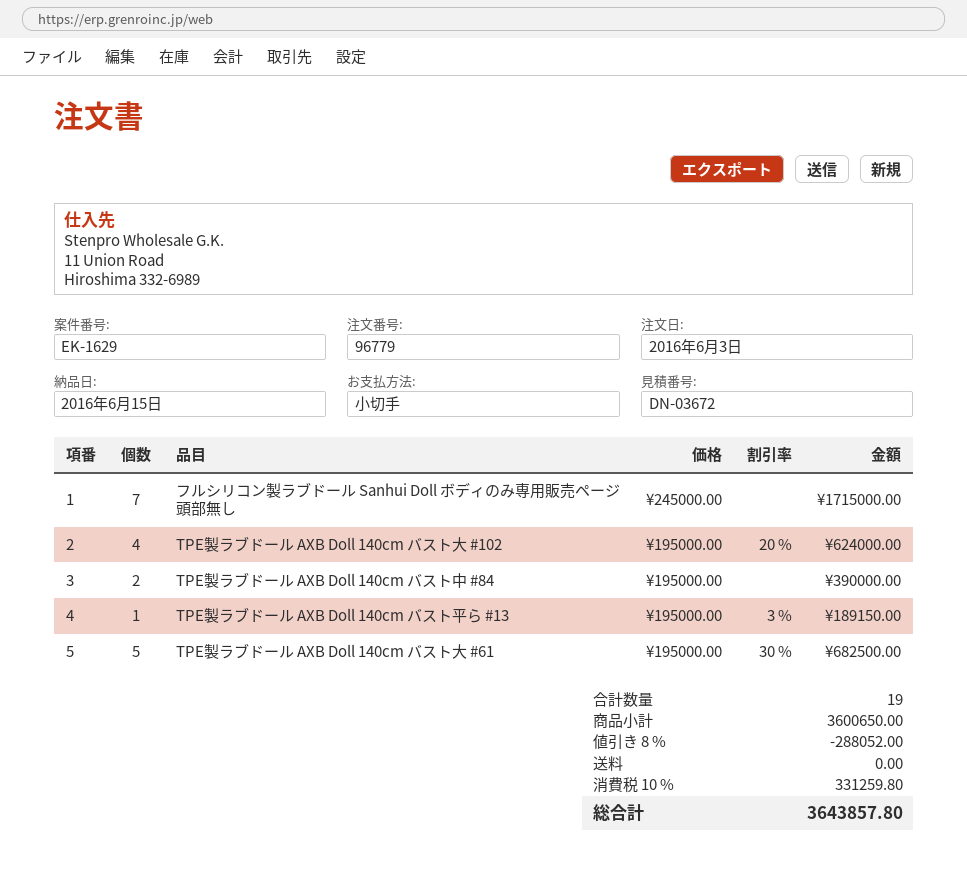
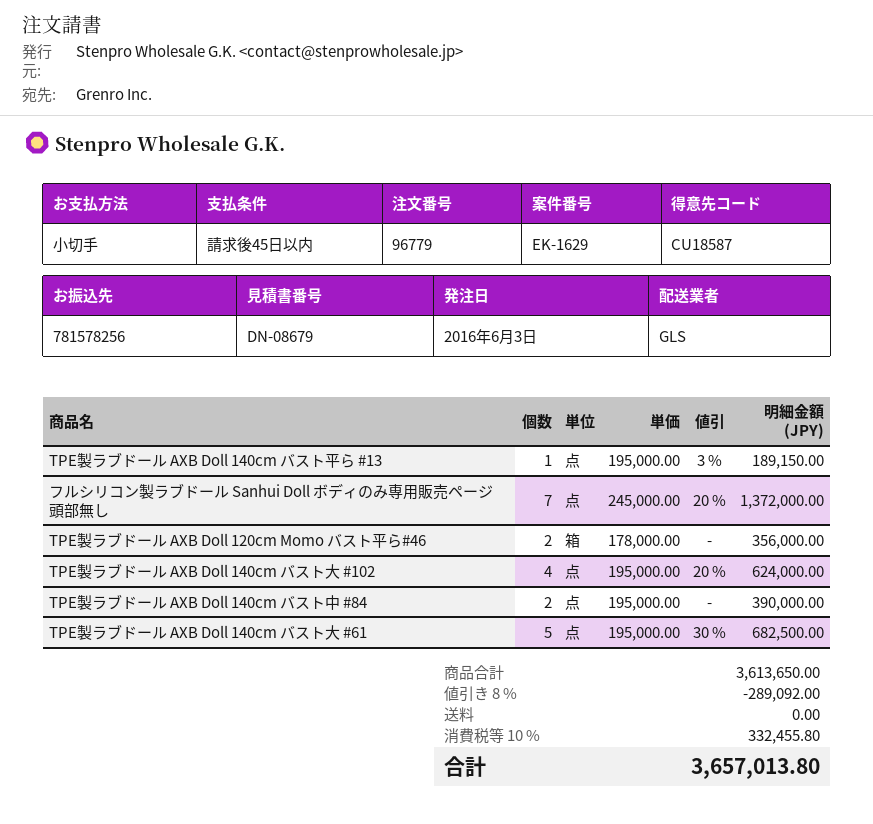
quote number: DN-03672 -> DN-08679
フルシリコン製ラブドール Sanhui Doll ボディのみ専用販売ページ 頭部無し: 7 x 245000.00 = 1715000.00 -> 7 x 245000.00 - 20% = 1372000.00
TPE製ラブドール AXB Doll 120cm Momo バスト平ら#46: none -> 2 x 178000.00 = 356000.00
subtotal: 3600650.00 -> 3613650.00
discount: 8% = 288052.00 -> 8% = 289092.00
tax: 10% = 331259.80 -> 10% = 332455.80
total: 3643857.80 -> 3657013.80

